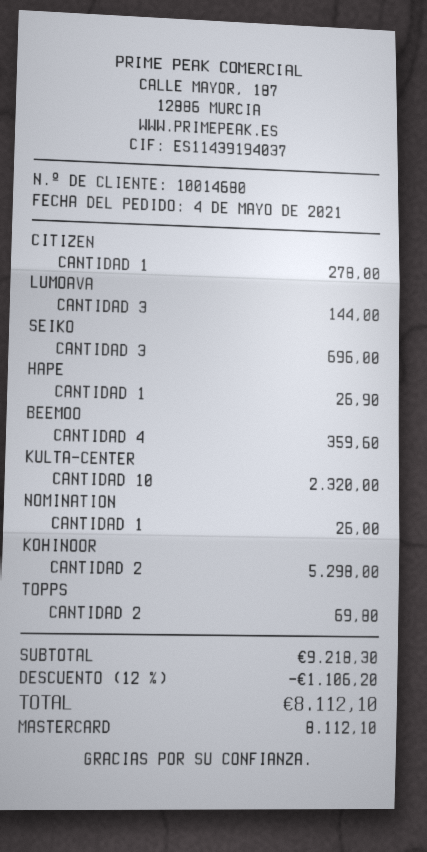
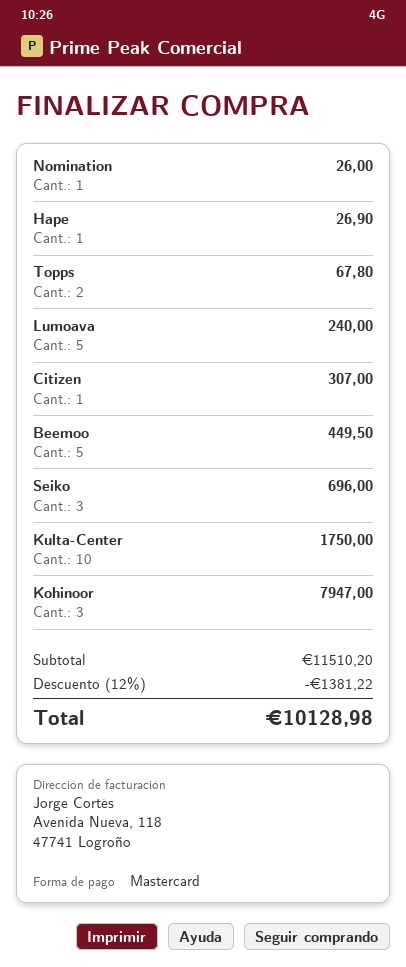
CITIZEN: 1 for 278.00 -> 1 for 307.00
LUMOAVA: 3 for 144.00 -> 5 for 240.00
BEEMOO: 4 for 359.60 -> 5 for 449.50
KULTA-CENTER: 10 for 2320.00 -> 10 for 1750.00
KOHINOOR: 2 for 5298.00 -> 3 for 7947.00
TOPPS: 2 for 69.80 -> 2 for 67.80
subtotal: 9218.30 -> 11510.20
discount: 12% = 1106.20 -> 12% = 1381.22
total: 8112.10 -> 10128.98

